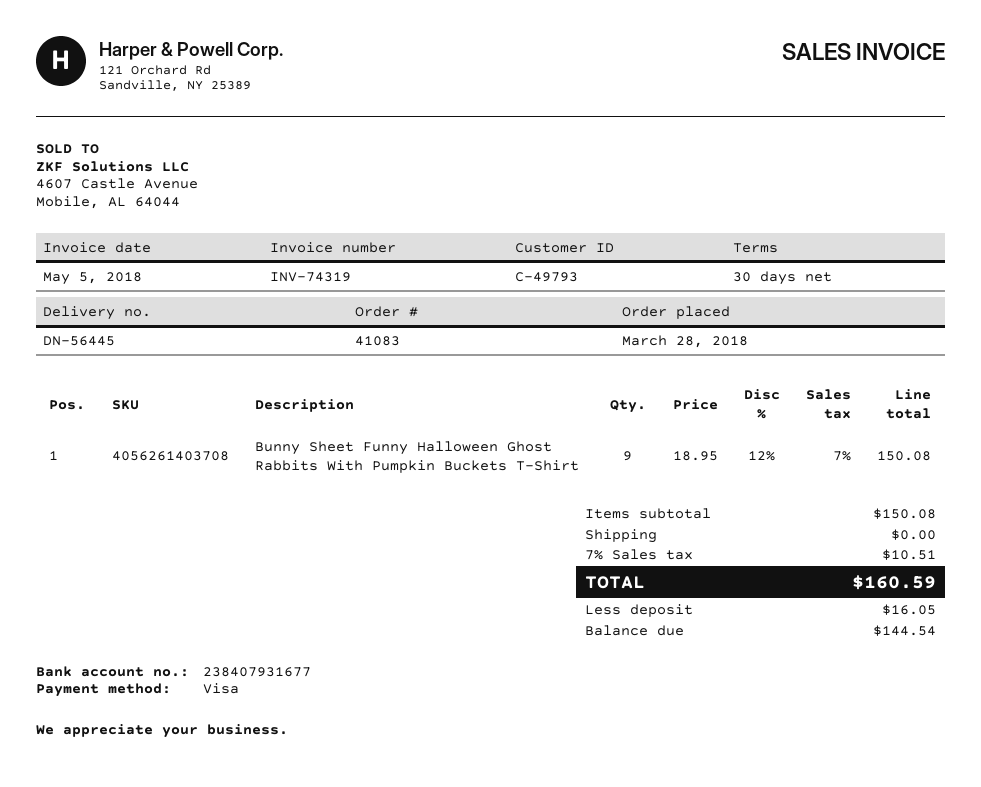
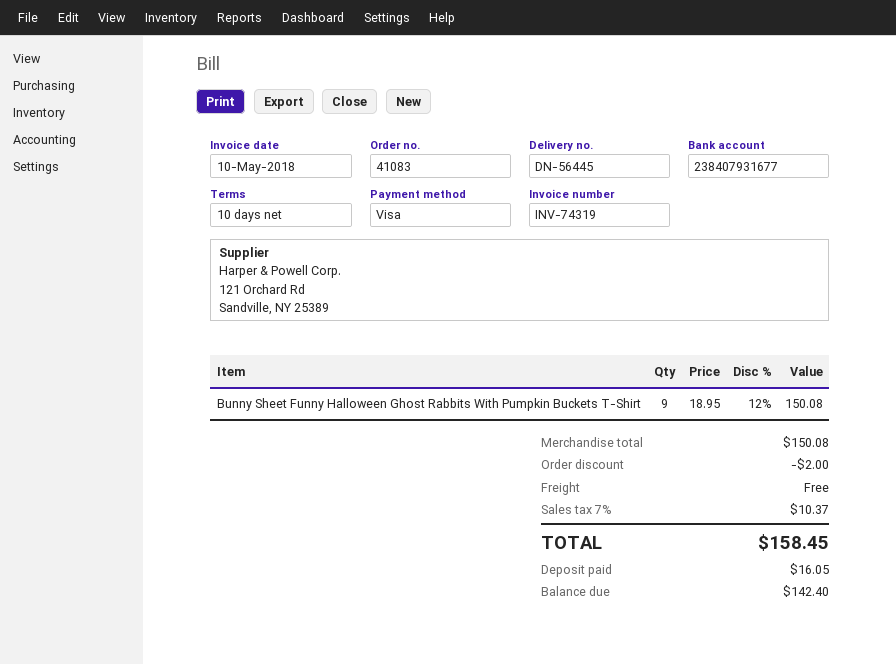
invoice date: 2018-05-05 -> 2018-05-10
payment terms: 30 days -> 10 days
discount: none -> 2.00
tax: 7% = 10.51 -> 7% = 10.37
total: 160.59 -> 158.45
balance: 144.54 -> 142.40

